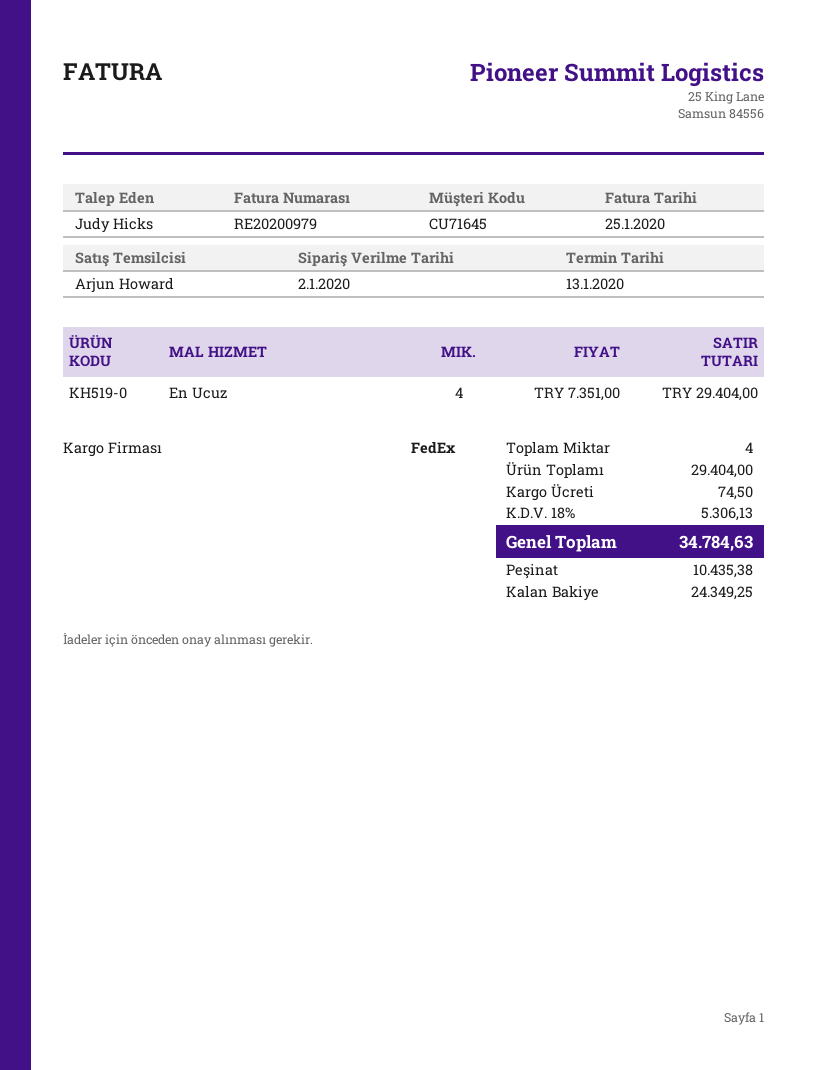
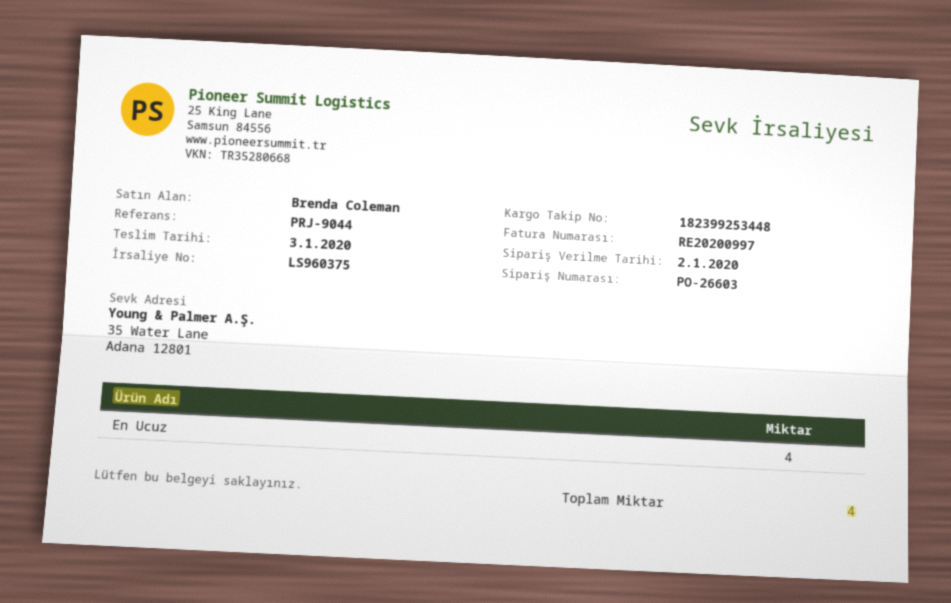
delivery date: 2020-01-13 -> 2020-01-03
invoice number: RE20200979 -> RE20200997
ordered by: Judy Hicks -> Brenda Coleman

